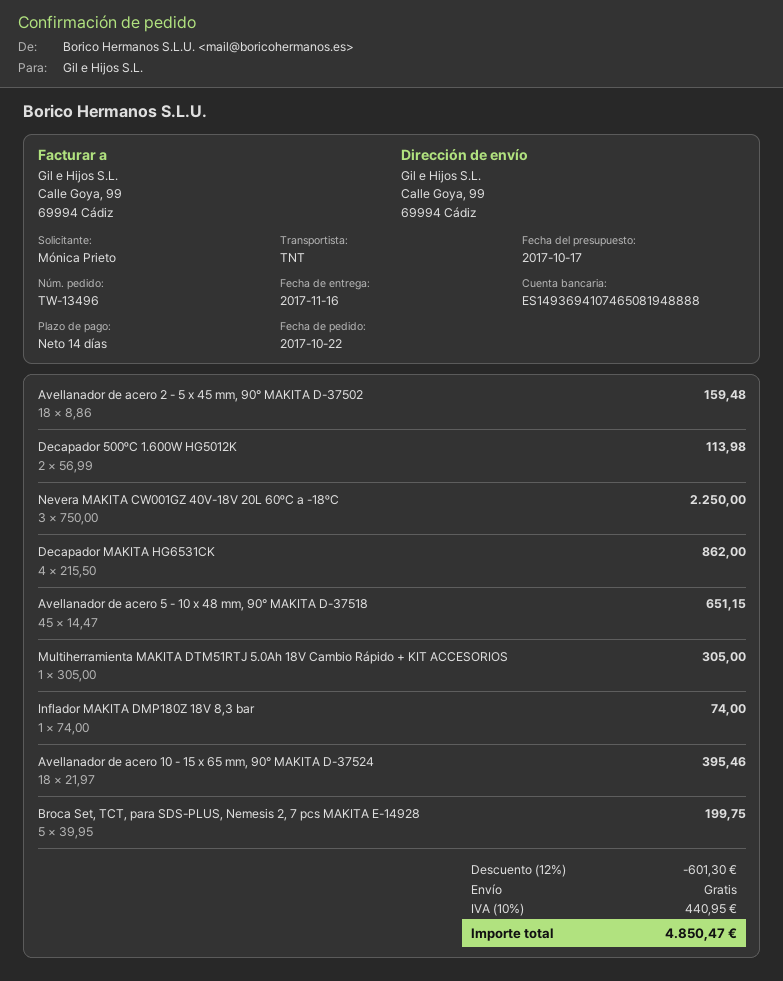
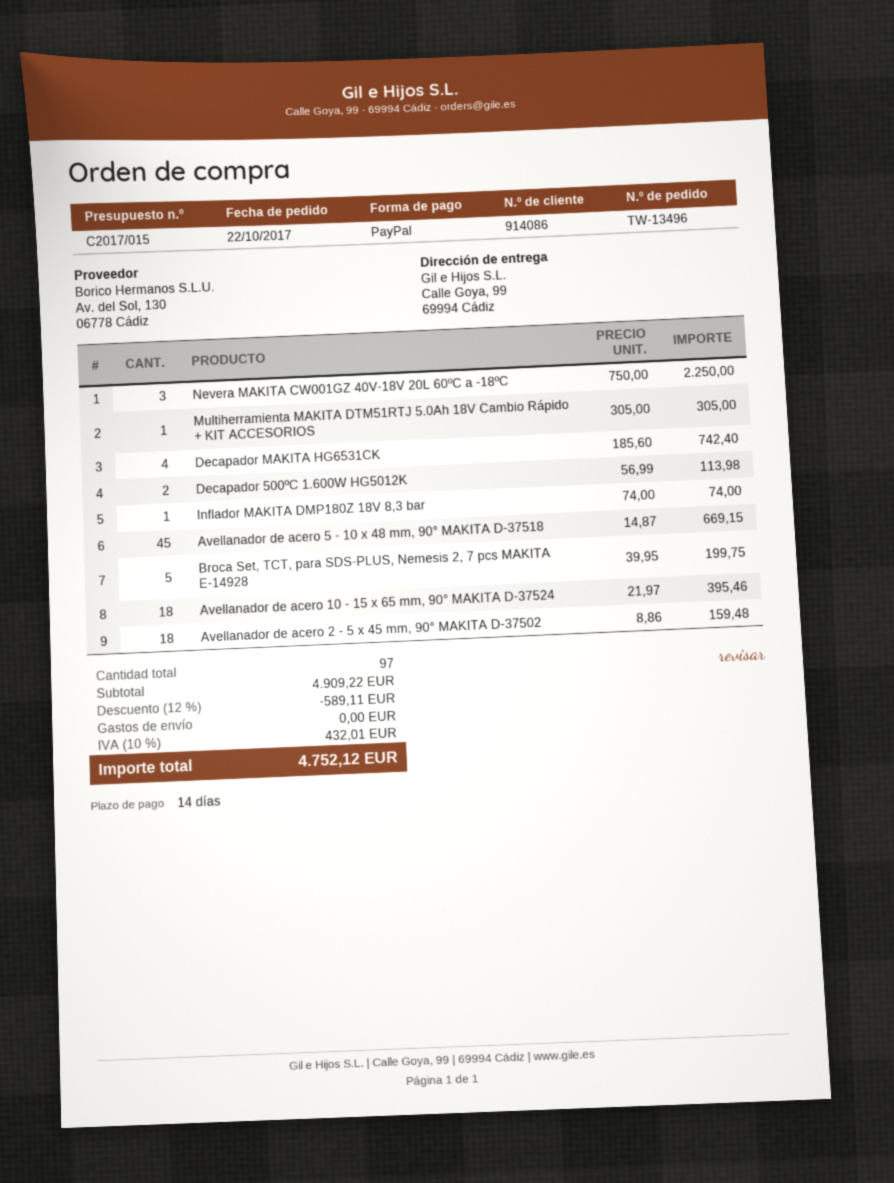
Decapador MAKITA HG6531CK: 4 x 215.50 = 862.00 -> 4 x 185.60 = 742.40
Avellanador de acero 5 - 10 x 48 mm, 90° MAKITA D-37518: 45 x 14.47 = 651.15 -> 45 x 14.87 = 669.15
discount: 12% = 601.30 -> 12% = 589.11
tax: 10% = 440.95 -> 10% = 432.01
total: 4850.47 -> 4752.12

